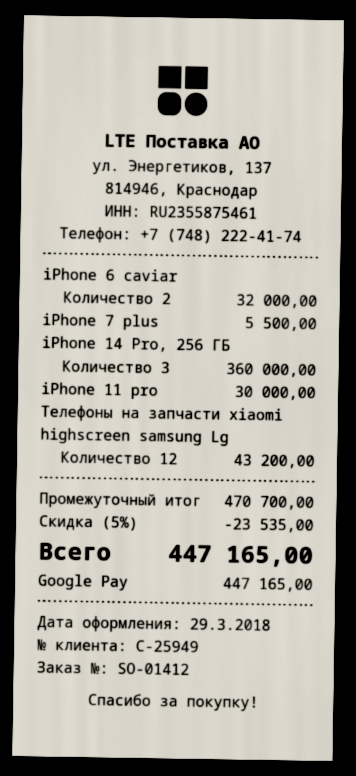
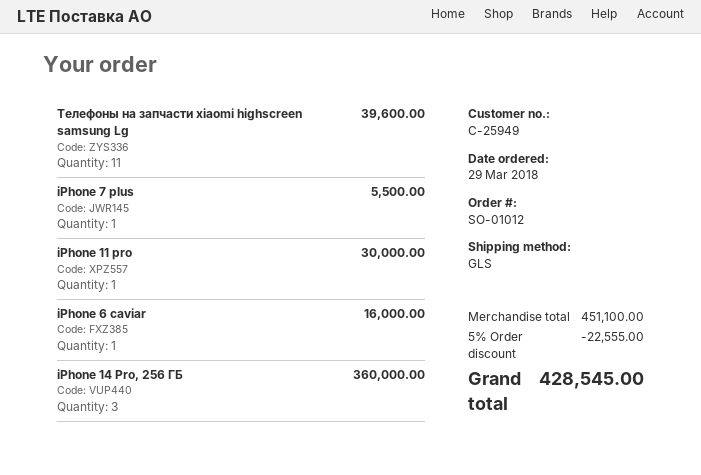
order number: SO-01412 -> SO-01012
iPhone 6 caviar: 2 for 32000.00 -> 1 for 16000.00
Телефоны на запчасти xiaomi highscreen samsung Lg: 12 for 43200.00 -> 11 for 39600.00
subtotal: 470700.00 -> 451100.00
discount: 5% = 23535.00 -> 5% = 22555.00
total: 447165.00 -> 428545.00

